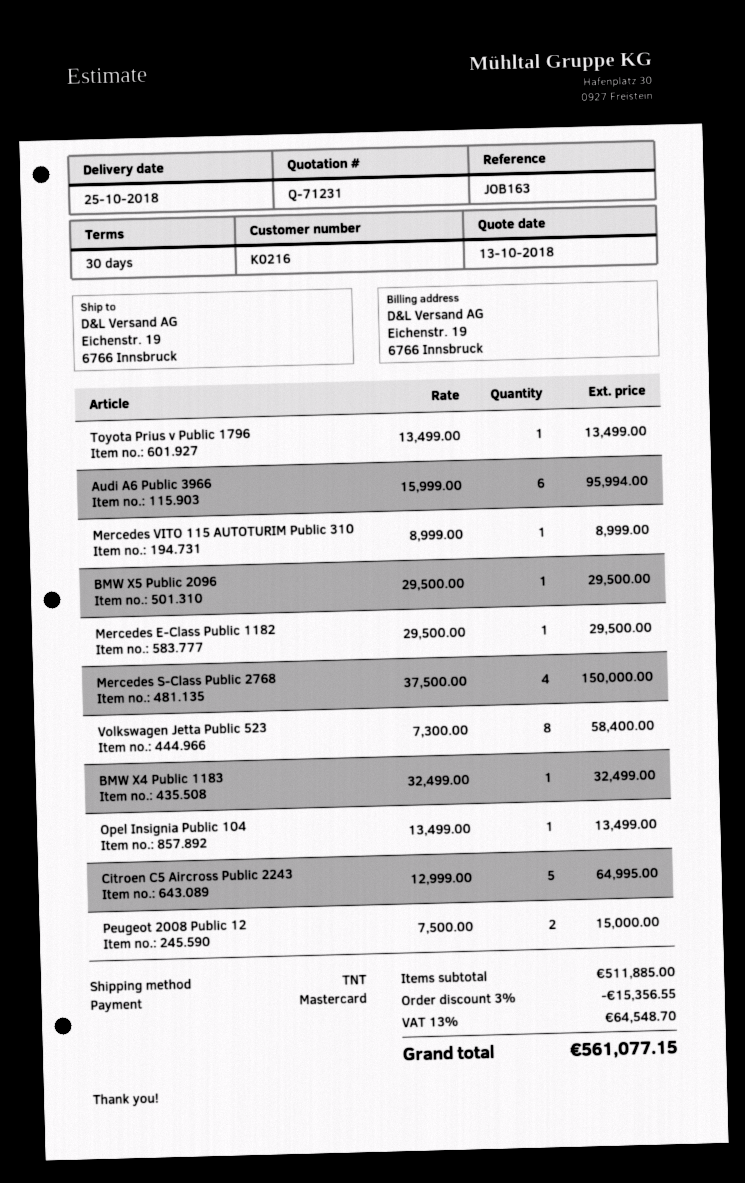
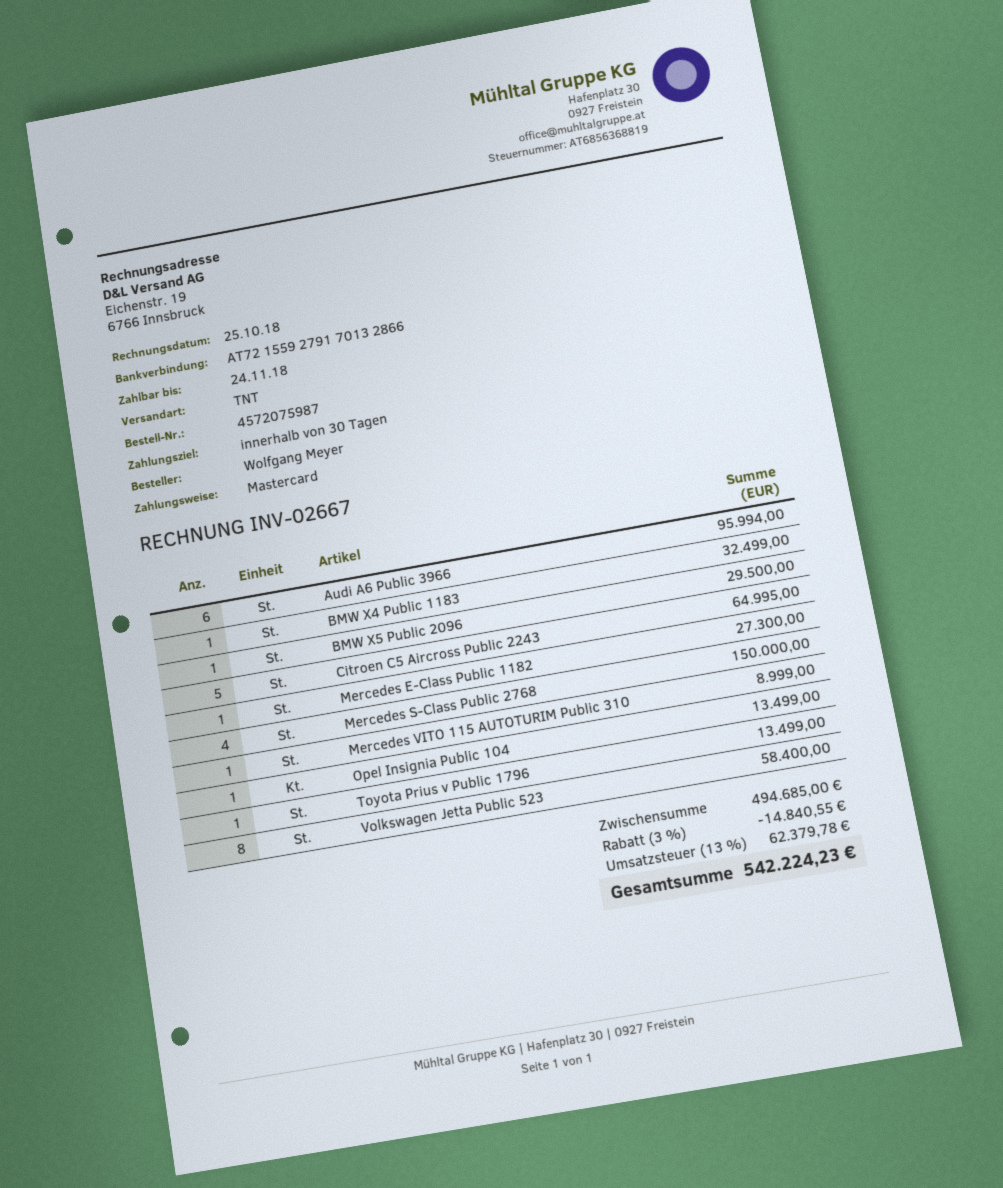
Mercedes E-Class Public 1182: 1 for 29500.00 -> 1 for 27300.00
Peugeot 2008 Public 12: 2 for 15000.00 -> none
subtotal: 511885.00 -> 494685.00
discount: 3% = 15356.55 -> 3% = 14840.55
tax: 13% = 64548.70 -> 13% = 62379.78
total: 561077.15 -> 542224.23

